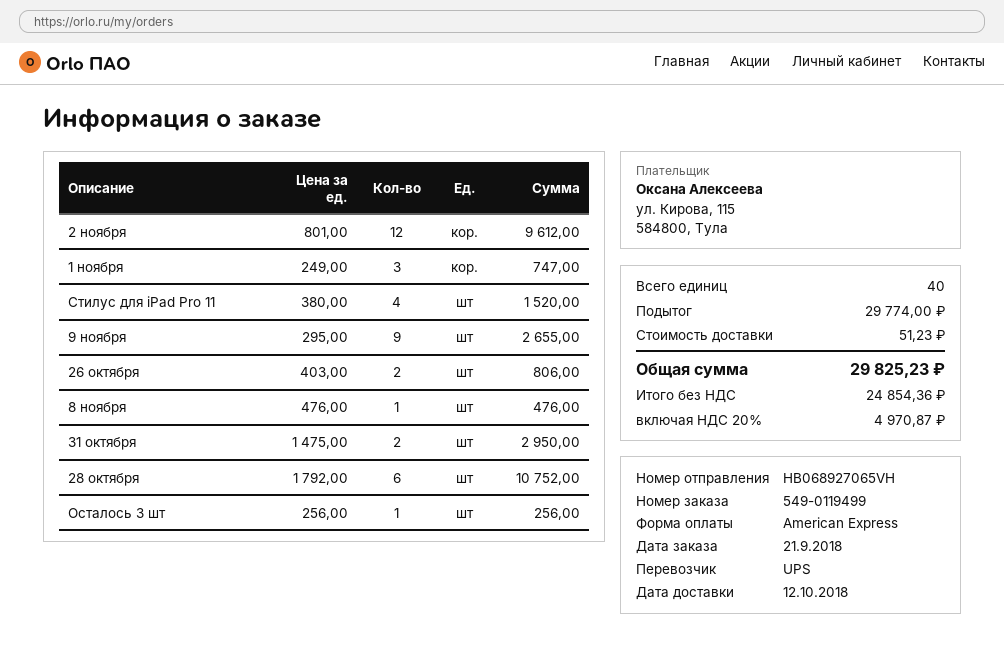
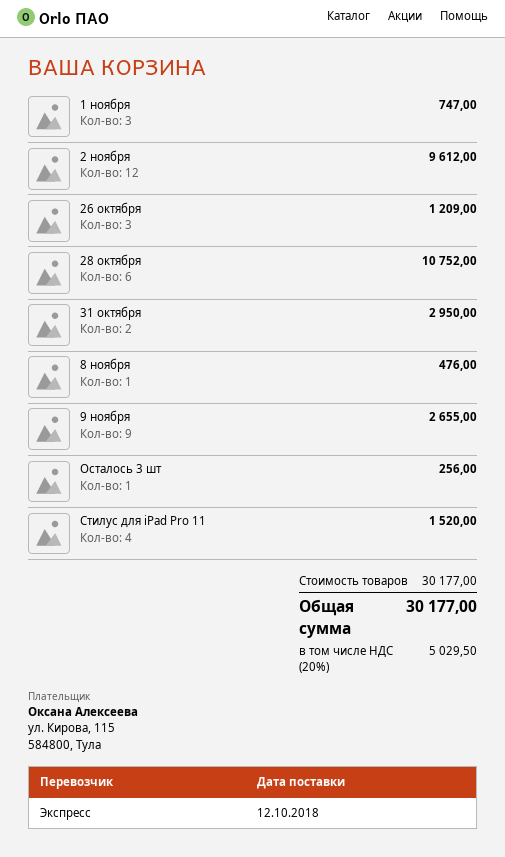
shipping method: UPS -> express
26 октября: 2 for 806.00 -> 3 for 1209.00
subtotal: 29774.00 -> 30177.00
shipping: 51.23 -> none
tax: 20% = 4970.87 -> 20% = 5029.50
total: 29825.23 -> 30177.00

